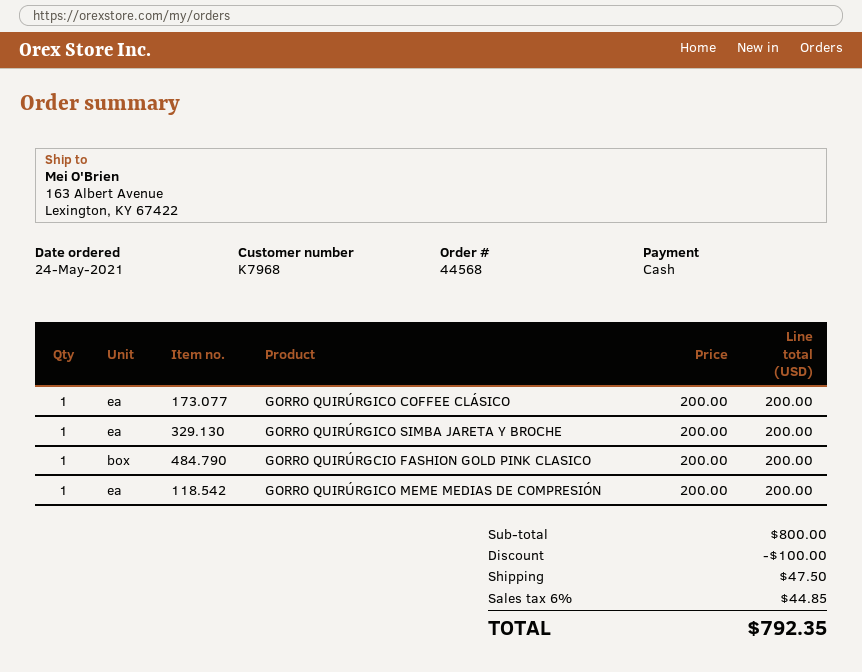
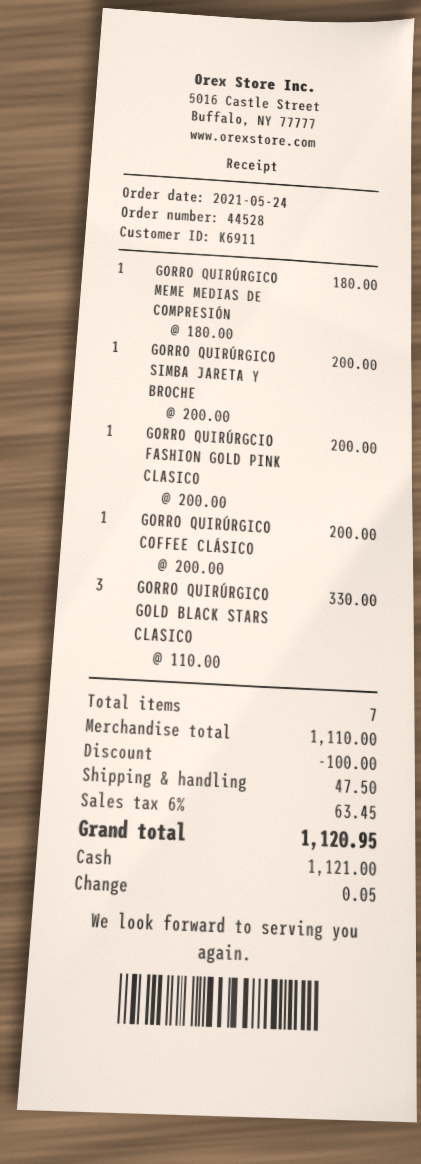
order number: 44568 -> 44528
customer number: K7968 -> K6911
GORRO QUIRÚRGICO MEME MEDIAS DE COMPRESIÓN: 1 x 200.00 = 200.00 -> 1 x 180.00 = 180.00
GORRO QUIRÚRGICO GOLD BLACK STARS CLASICO: none -> 3 x 110.00 = 330.00
subtotal: 800.00 -> 1110.00
tax: 6% = 44.85 -> 6% = 63.45
total: 792.35 -> 1120.95

